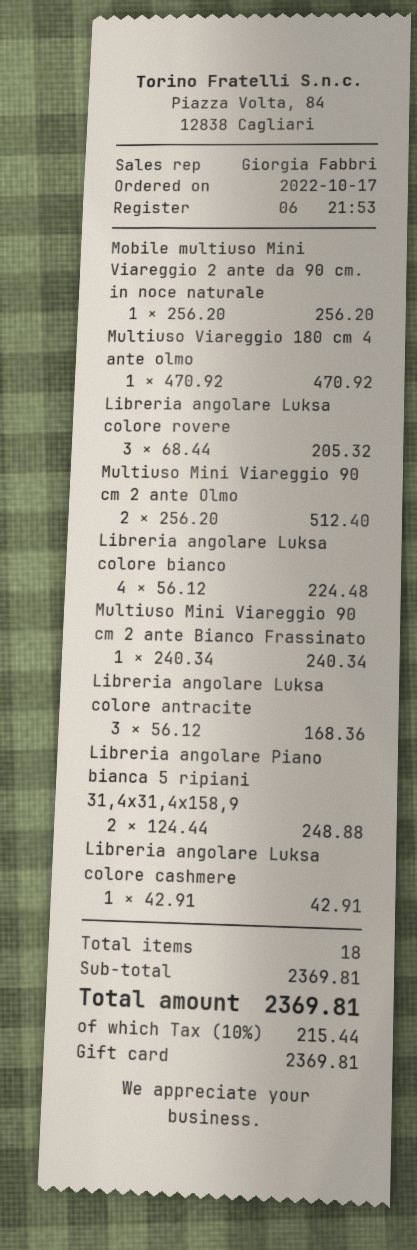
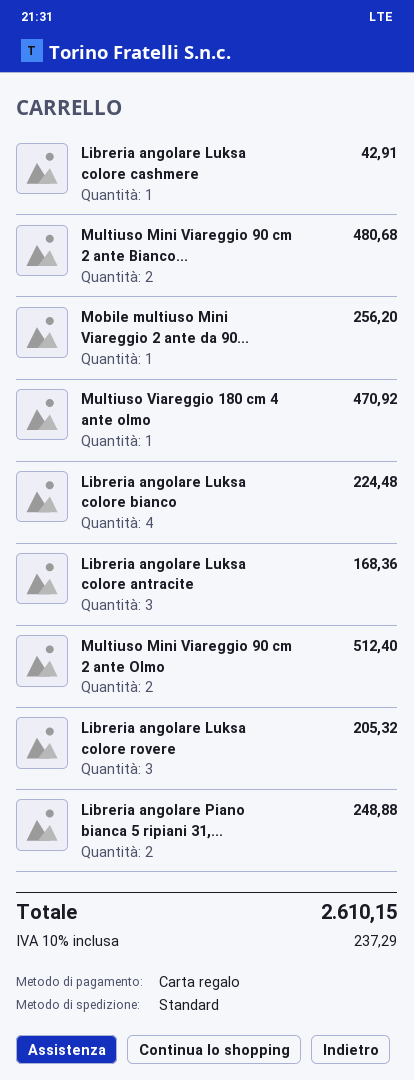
Multiuso Mini Viareggio 90 cm 2 ante Bianco Frassinato: 1 for 240.34 -> 2 for 480.68
tax: 10% = 215.44 -> 10% = 237.29
total: 2369.81 -> 2610.15

